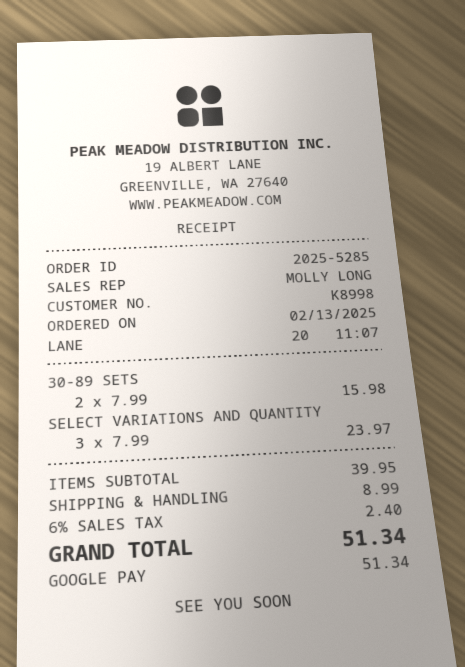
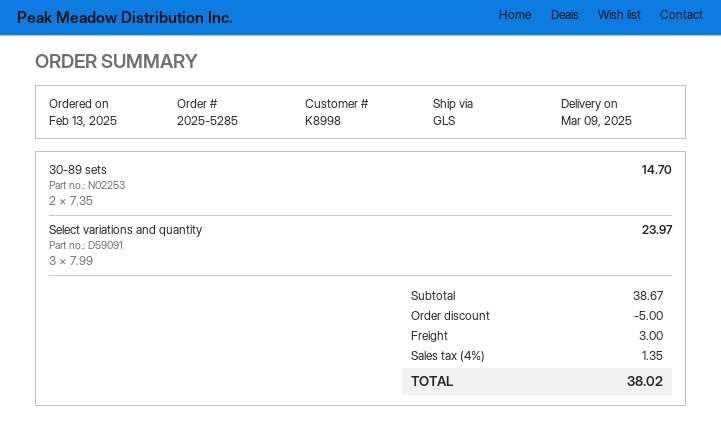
30-89 SETS: 2 x 7.99 = 15.98 -> 2 x 7.35 = 14.70
subtotal: 39.95 -> 38.67
discount: none -> 5.00
shipping: 8.99 -> 3.00
tax: 6% = 2.40 -> 4% = 1.35
total: 51.34 -> 38.02

